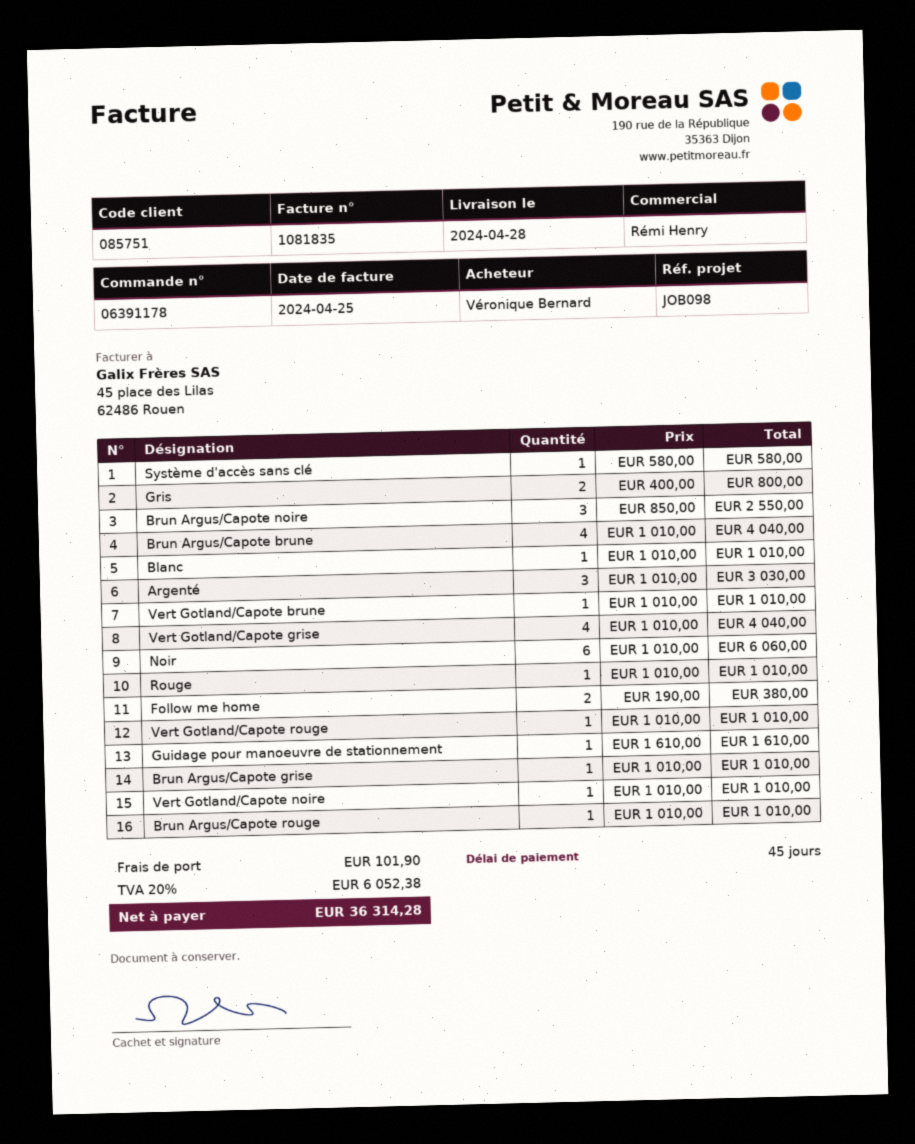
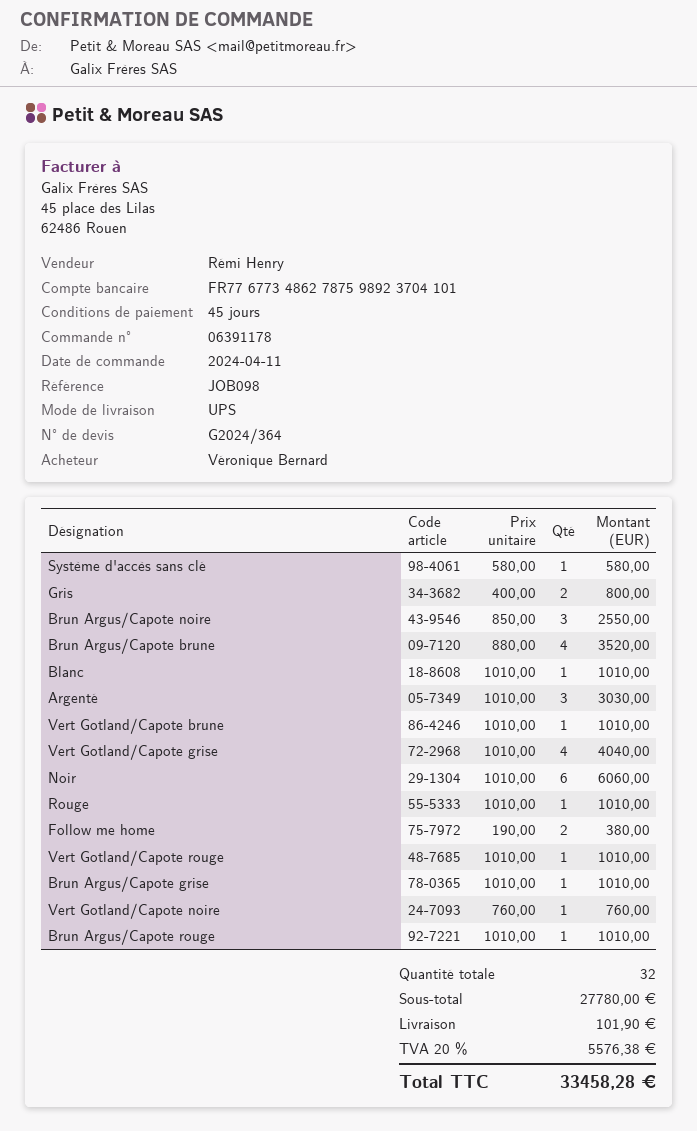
Brun Argus/Capote brune: 4 x 1010.00 = 4040.00 -> 4 x 880.00 = 3520.00
Guidage pour manoeuvre de stationnement: 1 x 1610.00 = 1610.00 -> none
Vert Gotland/Capote noire: 1 x 1010.00 = 1010.00 -> 1 x 760.00 = 760.00
tax: 20% = 6052.38 -> 20% = 5576.38
total: 36314.28 -> 33458.28

